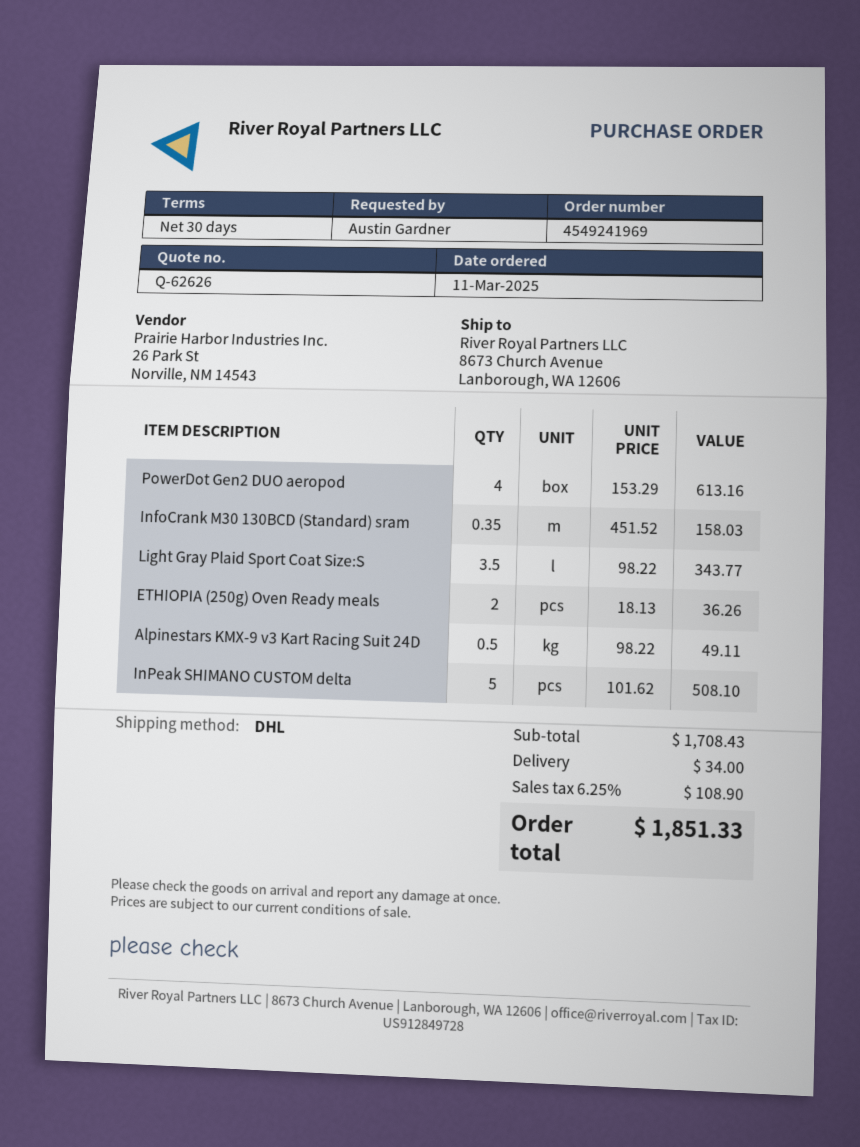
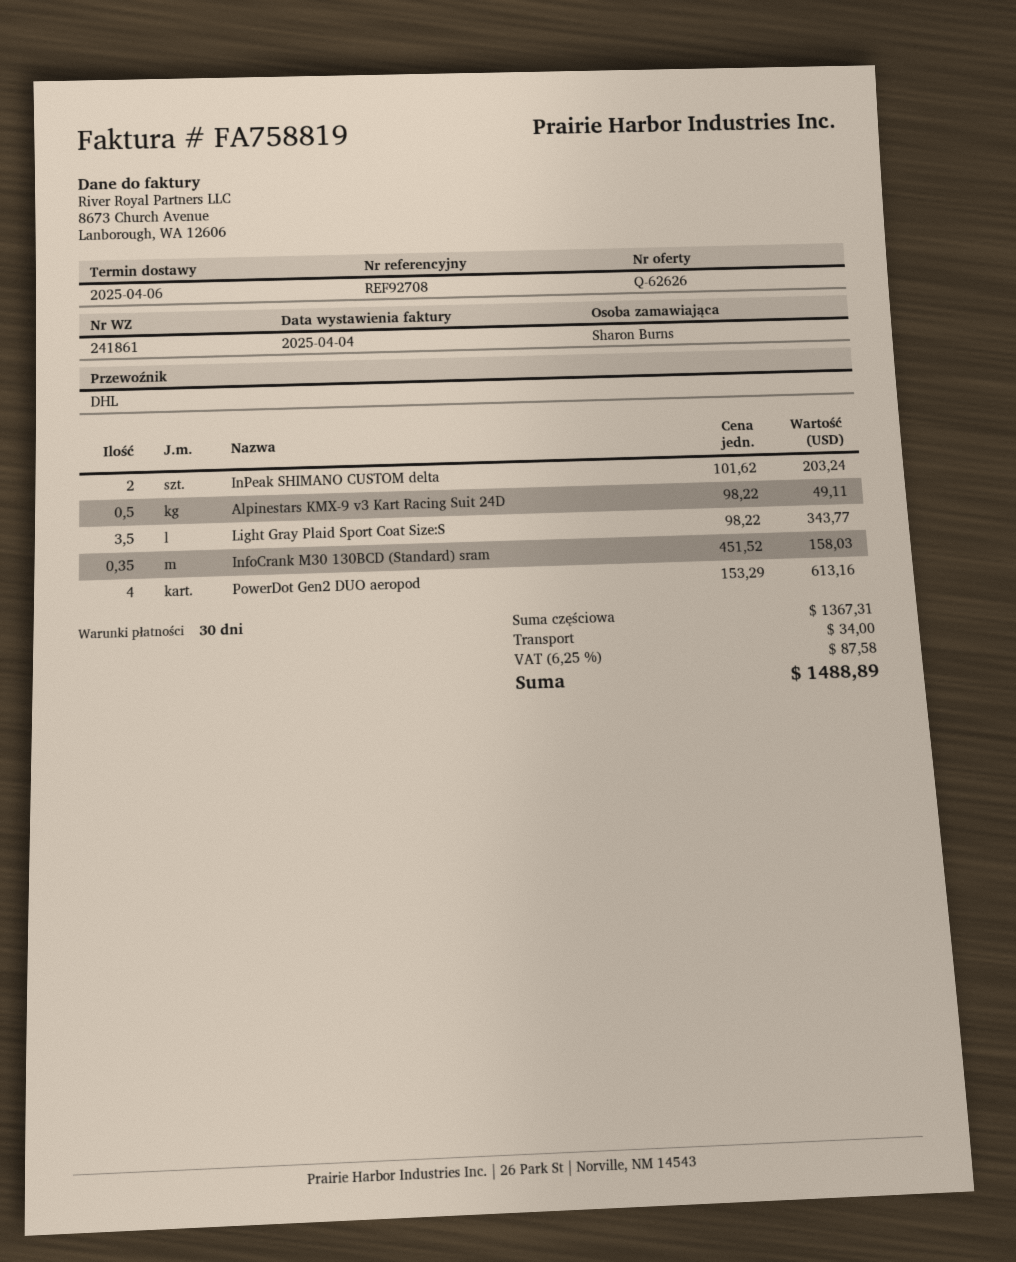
ordered by: Austin Gardner -> Sharon Burns
ETHIOPIA (250g) Oven Ready meals: 2 x 18.13 = 36.26 -> none
InPeak SHIMANO CUSTOM delta: 5 x 101.62 = 508.10 -> 2 x 101.62 = 203.24
subtotal: 1708.43 -> 1367.31
tax: 6.25% = 108.90 -> 6.25% = 87.58
total: 1851.33 -> 1488.89

